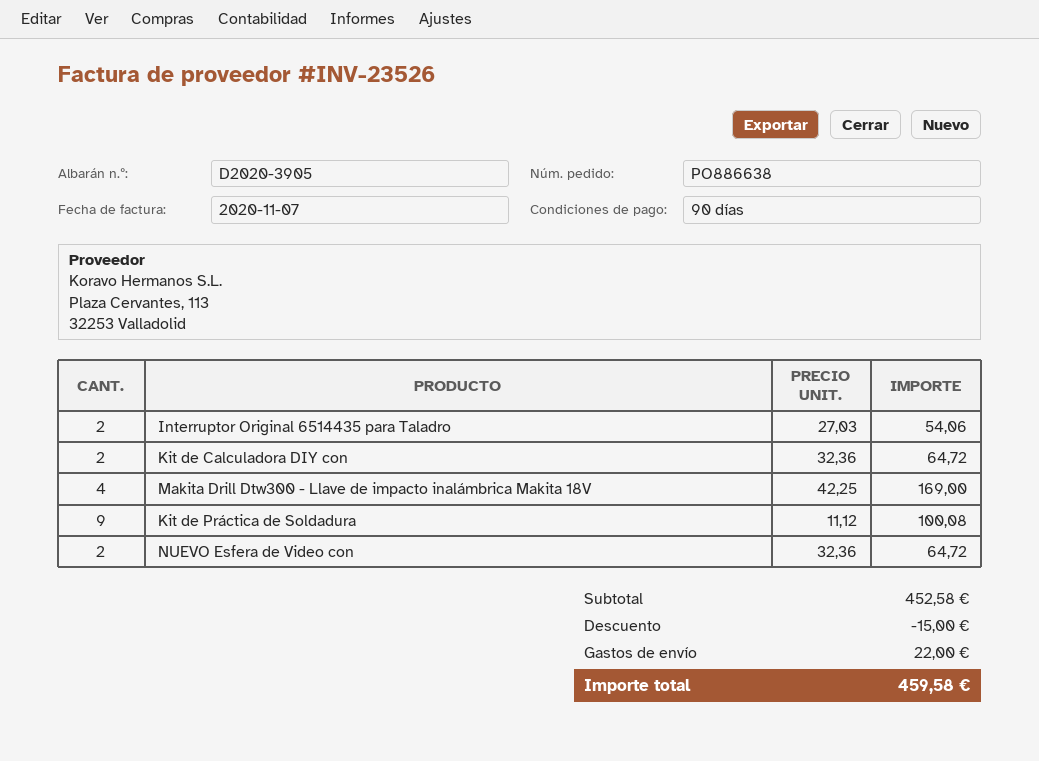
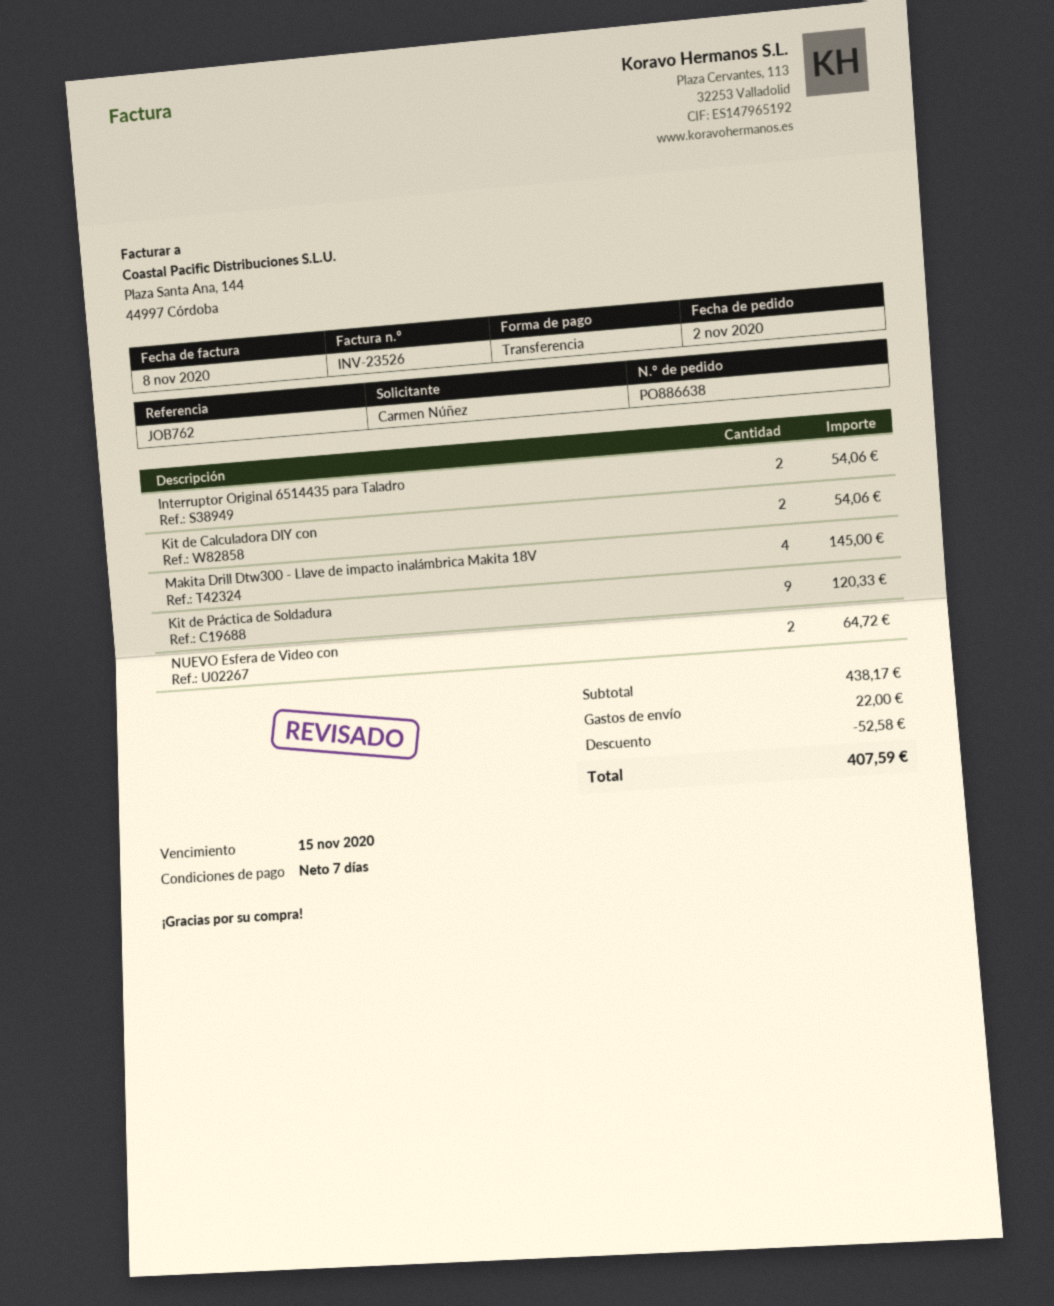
invoice date: 2020-11-07 -> 2020-11-08
payment terms: 90 days -> 7 days
Kit de Calculadora DIY con: 2 for 64.72 -> 2 for 54.06
Makita Drill Dtw300 - Llave de impacto inalámbrica Makita 18V: 4 for 169.00 -> 4 for 145.00
Kit de Práctica de Soldadura: 9 for 100.08 -> 9 for 120.33
subtotal: 452.58 -> 438.17
discount: 15.00 -> 52.58
total: 459.58 -> 407.59

